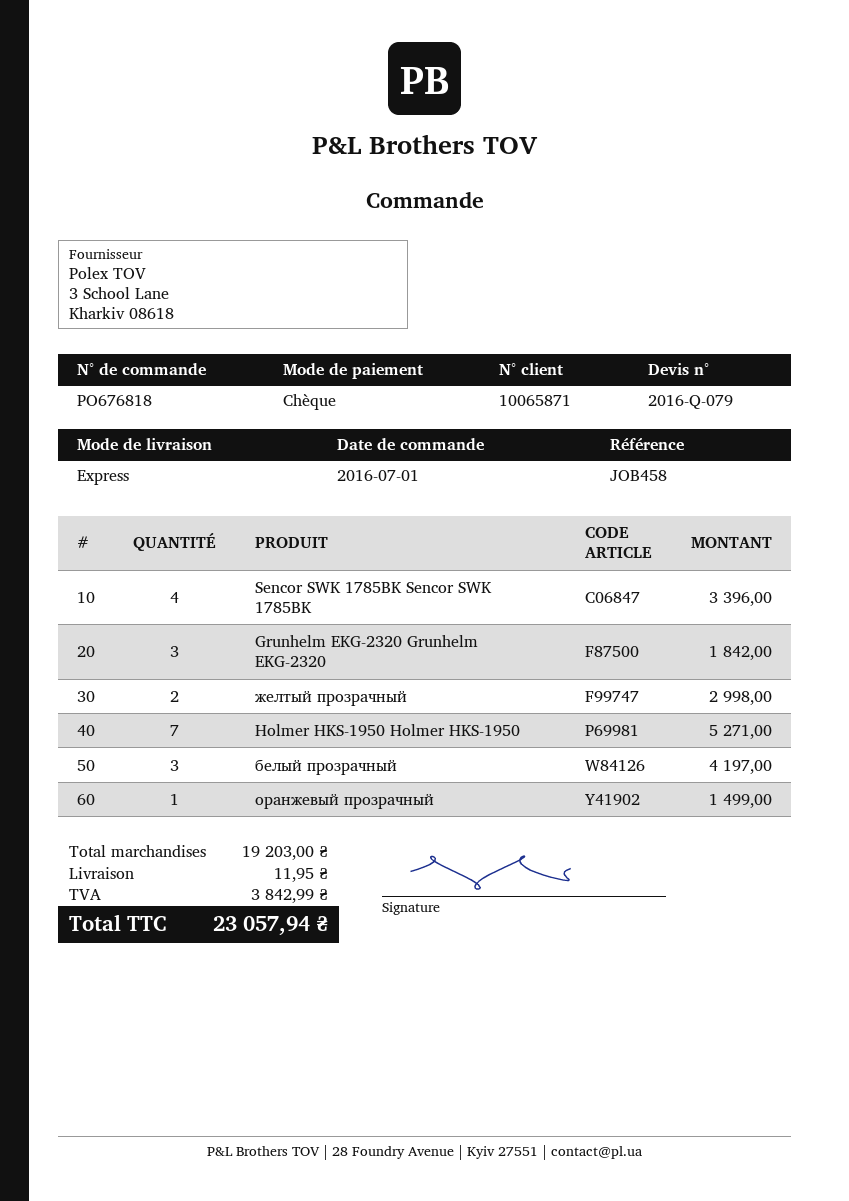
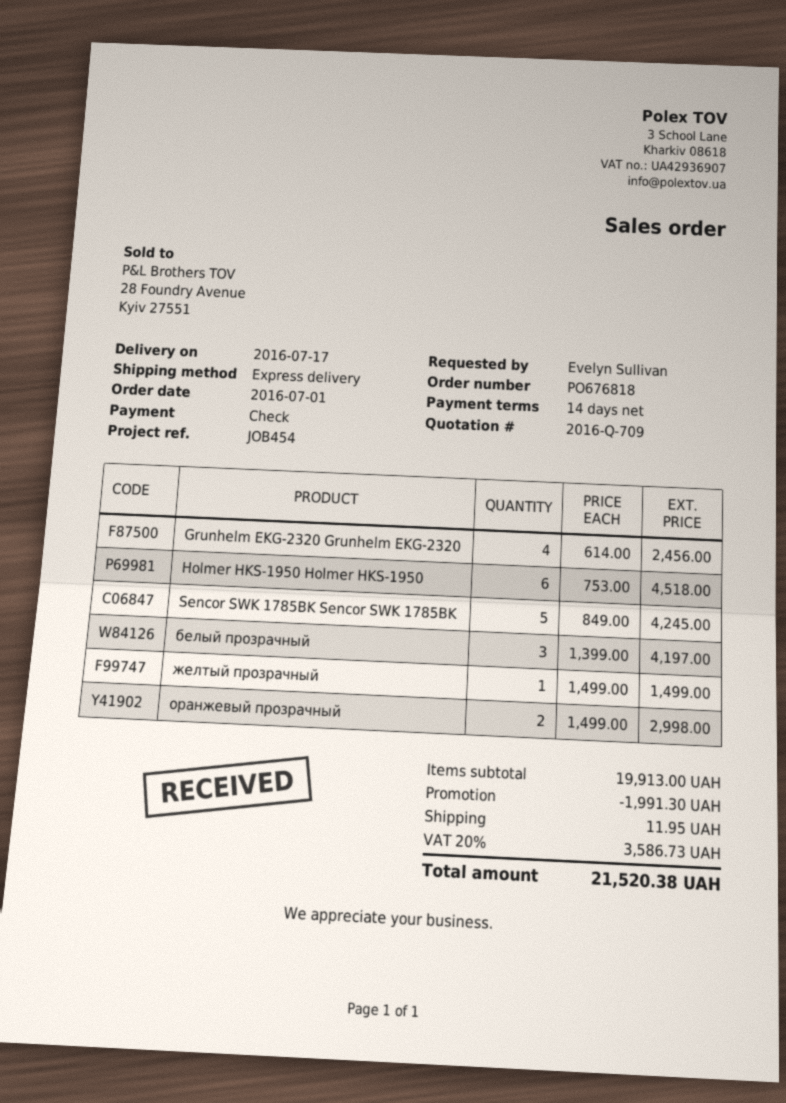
quote number: 2016-Q-079 -> 2016-Q-709
reference: JOB458 -> JOB454
Sencor SWK 1785BK Sencor SWK 1785BK: 4 for 3396.00 -> 5 for 4245.00
Grunhelm EKG-2320 Grunhelm EKG-2320: 3 for 1842.00 -> 4 for 2456.00
желтый прозрачный: 2 for 2998.00 -> 1 for 1499.00
Holmer HKS-1950 Holmer HKS-1950: 7 for 5271.00 -> 6 for 4518.00
оранжевый прозрачный: 1 for 1499.00 -> 2 for 2998.00
subtotal: 19203.00 -> 19913.00
discount: none -> 1991.30
tax: 3842.99 -> 3586.73
total: 23057.94 -> 21520.38

